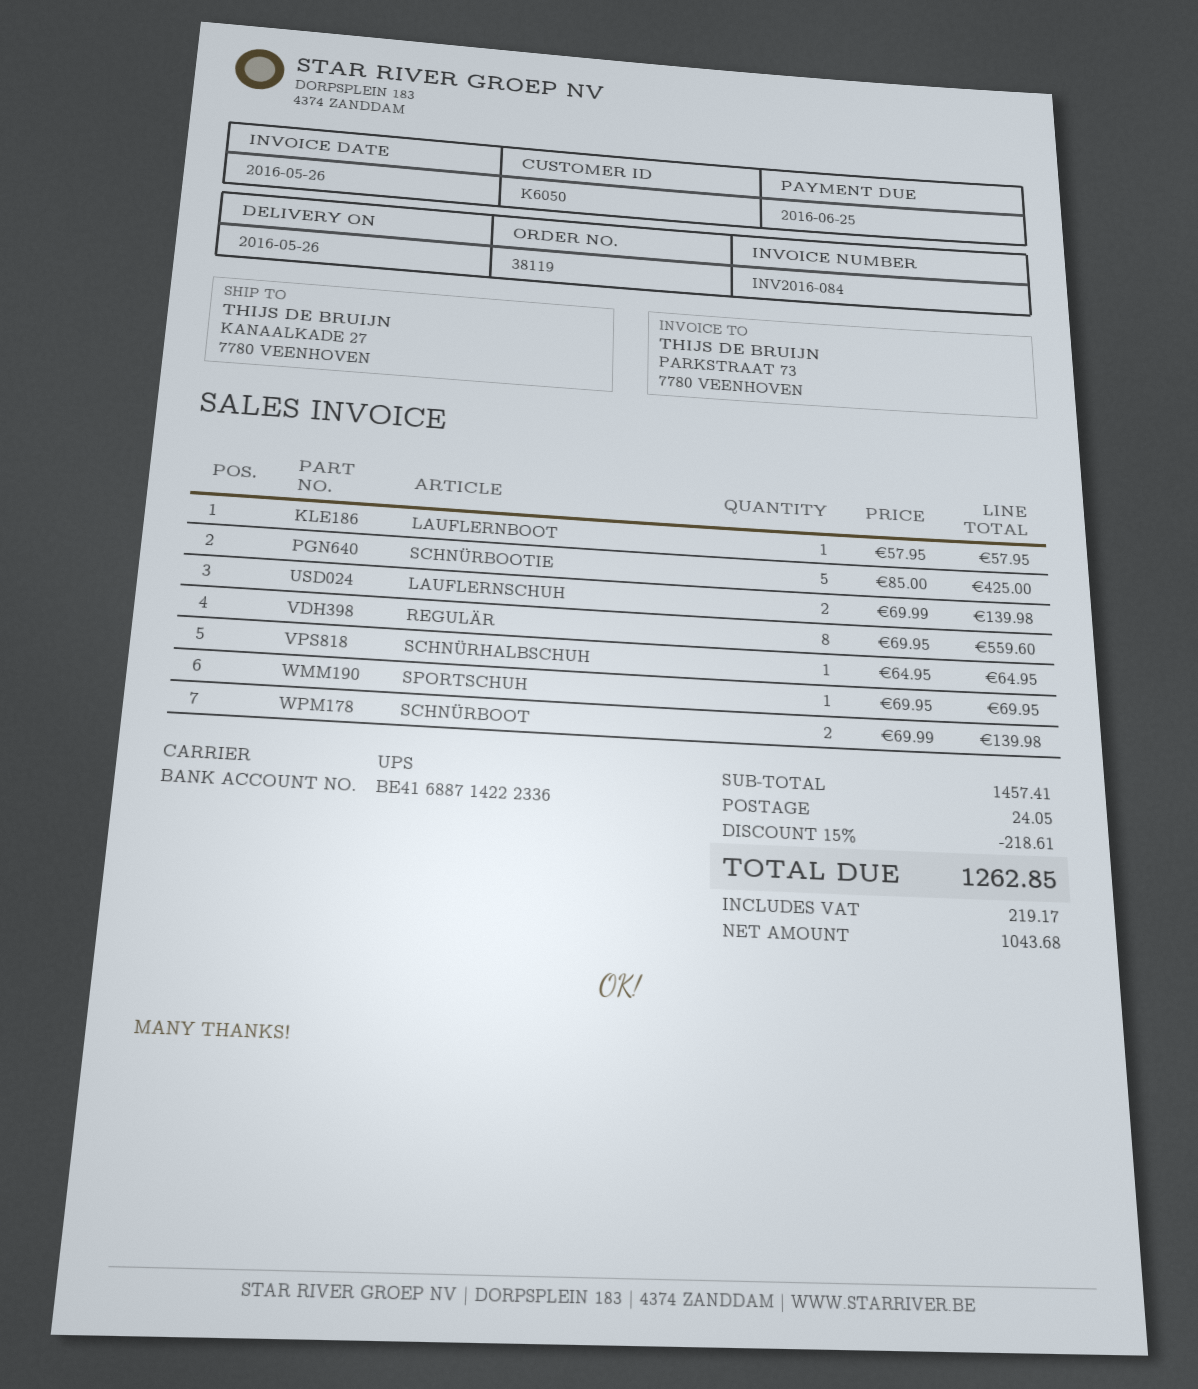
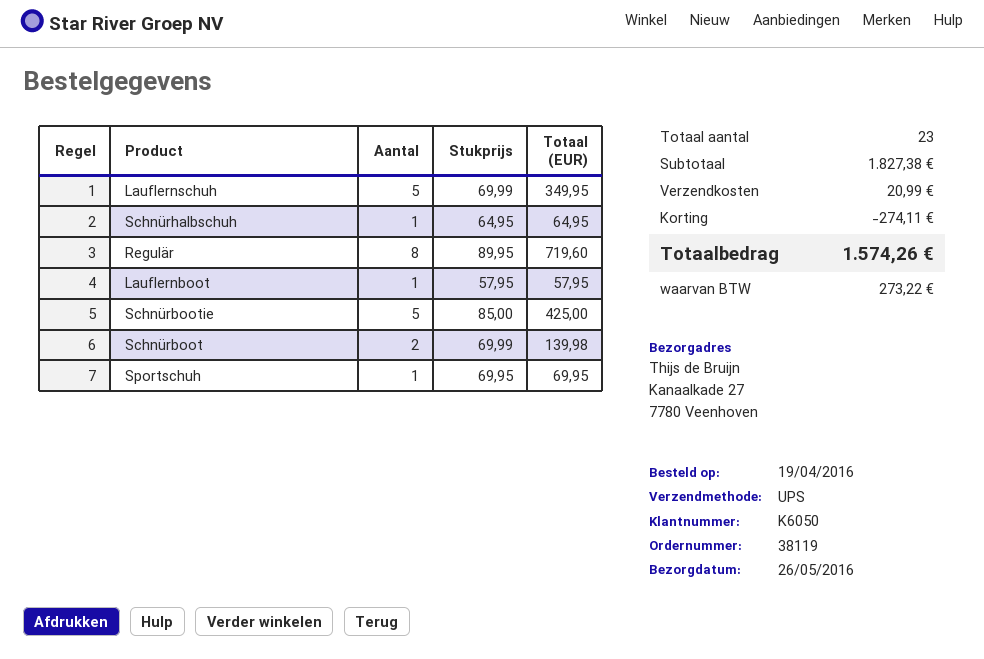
LAUFLERNSCHUH: 2 x 69.99 = 139.98 -> 5 x 69.99 = 349.95
REGULÄR: 8 x 69.95 = 559.60 -> 8 x 89.95 = 719.60
subtotal: 1457.41 -> 1827.38
discount: 218.61 -> 274.11
shipping: 24.05 -> 20.99
tax: 219.17 -> 273.22
total: 1262.85 -> 1574.26

